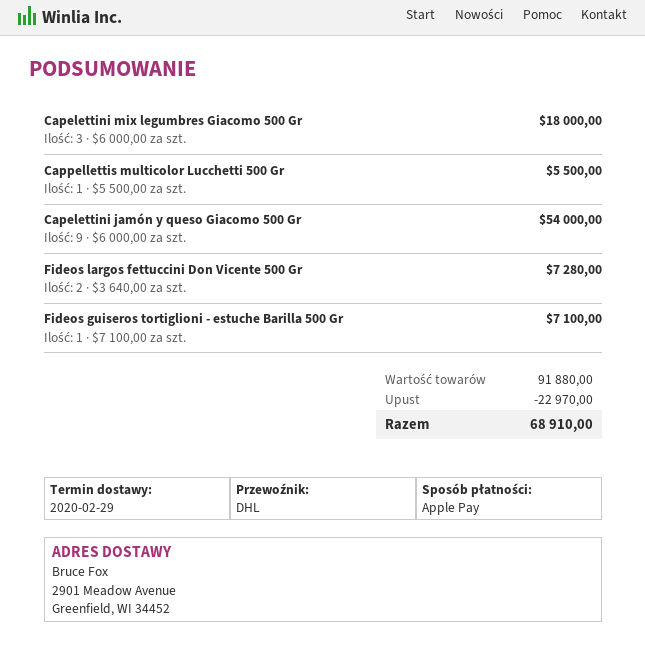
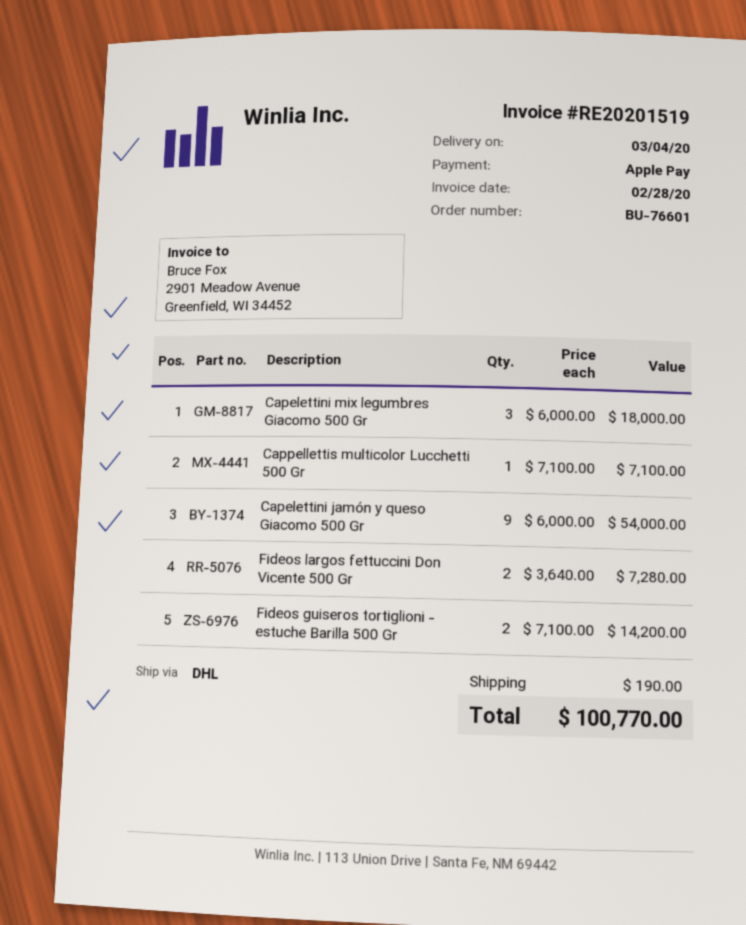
delivery date: 2020-02-29 -> 2020-03-04
Cappellettis multicolor Lucchetti 500 Gr: 1 x 5500.00 = 5500.00 -> 1 x 7100.00 = 7100.00
Fideos guiseros tortiglioni - estuche Barilla 500 Gr: 1 x 7100.00 = 7100.00 -> 2 x 7100.00 = 14200.00
discount: 22970.00 -> none
shipping: none -> 190.00
total: 68910.00 -> 100770.00

